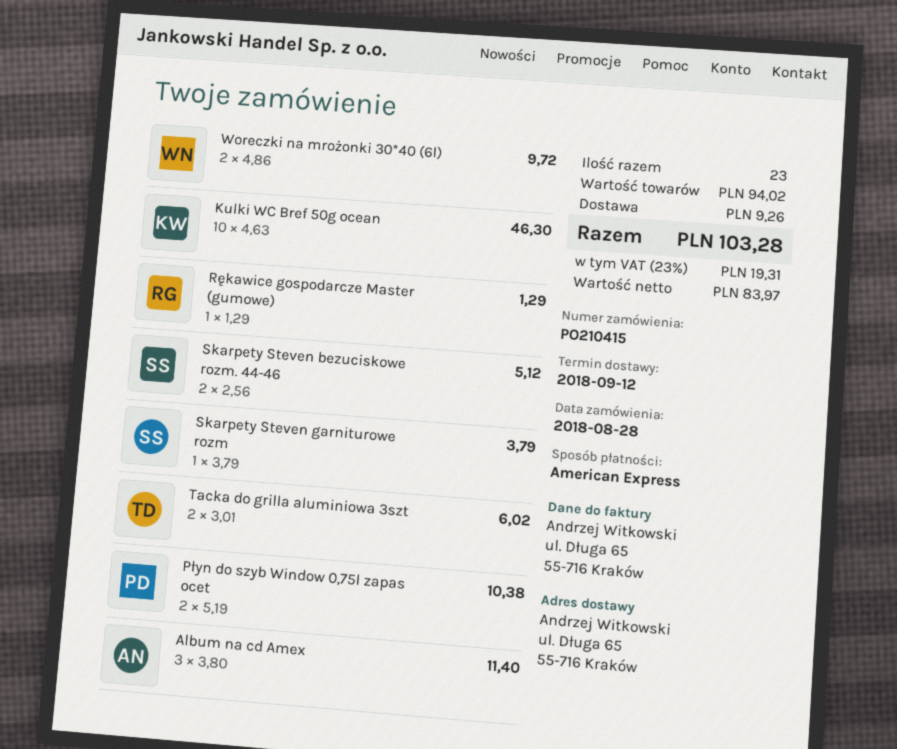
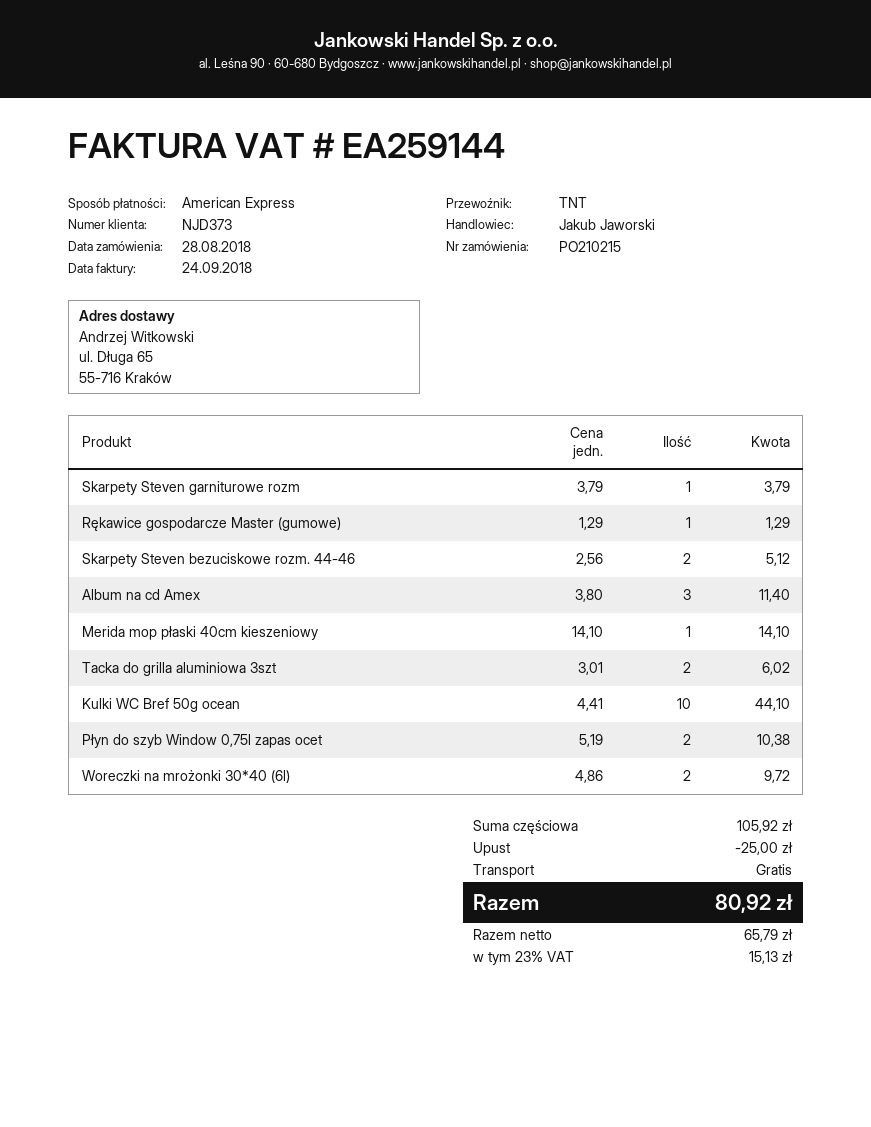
order number: PO210415 -> PO210215
Kulki WC Bref 50g ocean: 10 x 4.63 = 46.30 -> 10 x 4.41 = 44.10
Merida mop płaski 40cm kieszeniowy: none -> 1 x 14.10 = 14.10
subtotal: 94.02 -> 105.92
discount: none -> 25.00
shipping: 9.26 -> 0.00
net: 83.97 -> 65.79
tax: 23% = 19.31 -> 23% = 15.13
total: 103.28 -> 80.92

